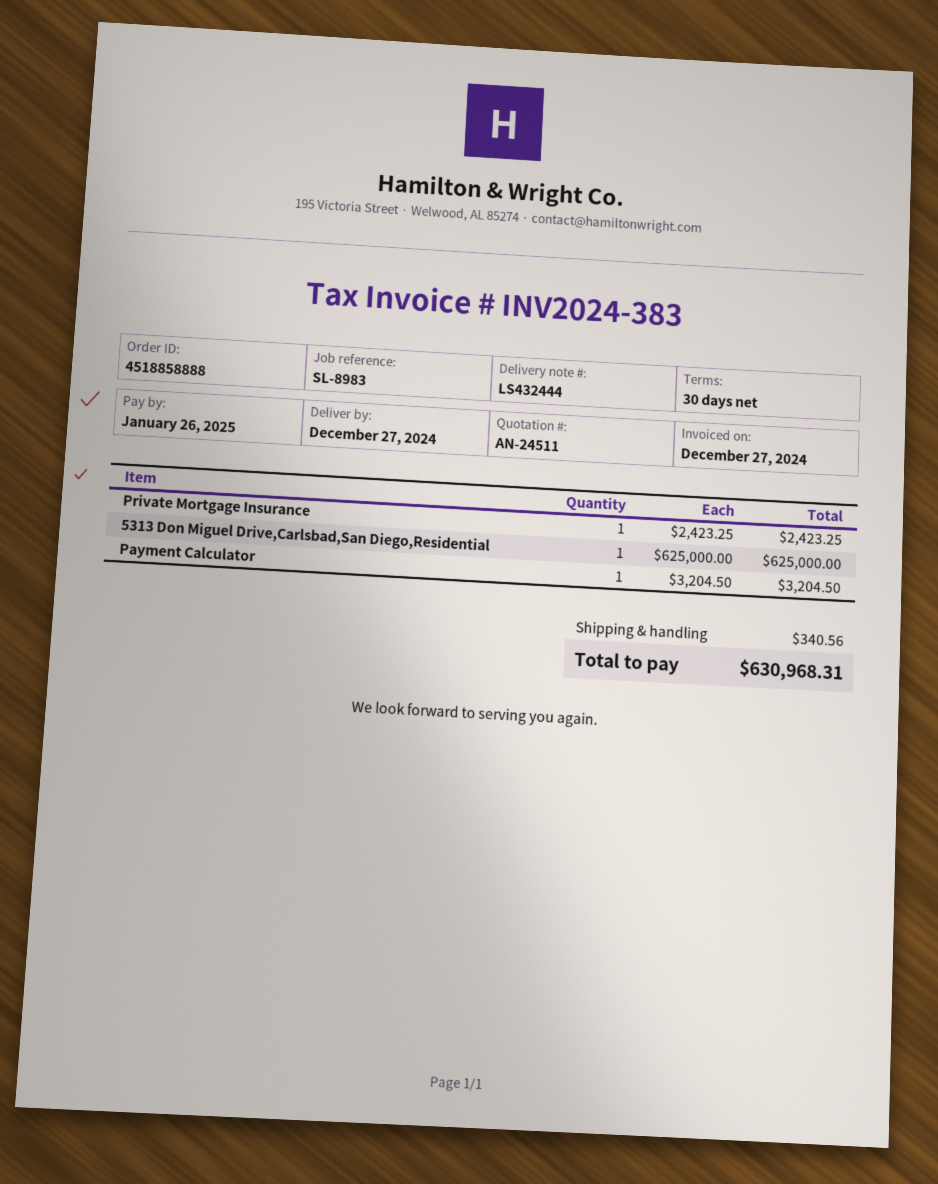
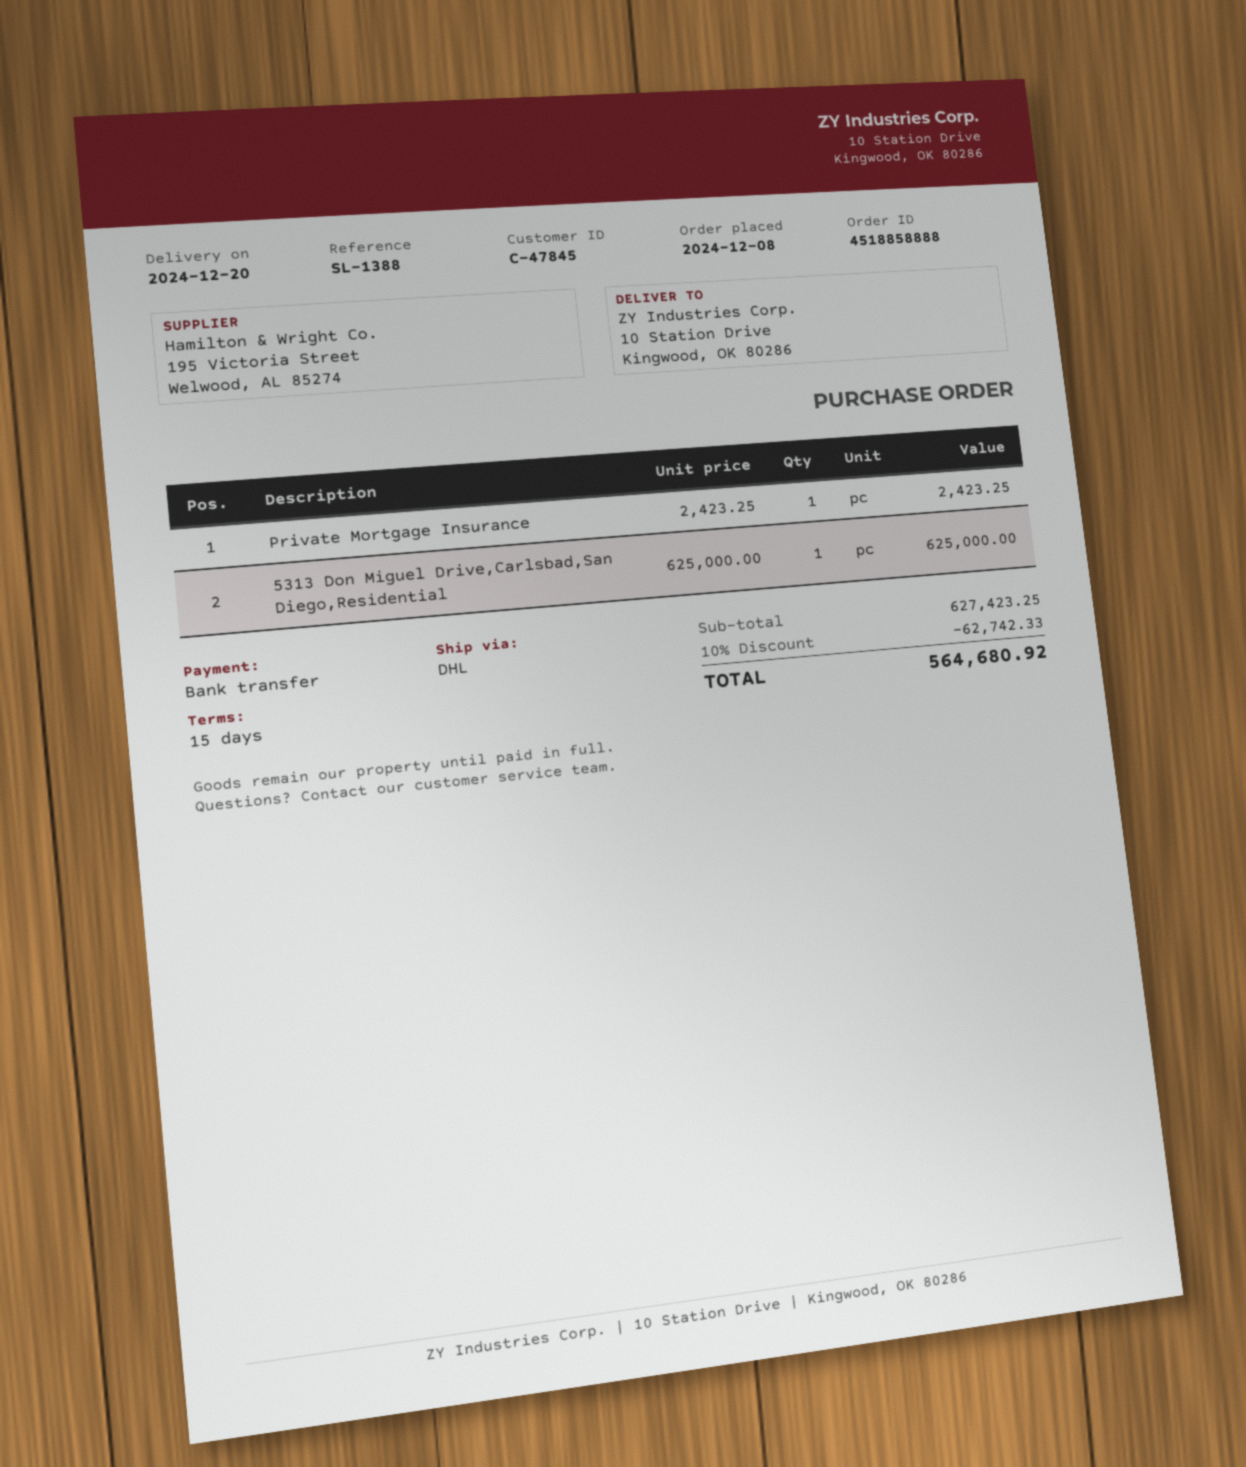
delivery date: 2024-12-27 -> 2024-12-20
payment terms: 30 days -> 15 days
reference: SL-8983 -> SL-1388
Payment Calculator: 1 x 3204.50 = 3204.50 -> none
discount: none -> 10% = 62742.33
shipping: 340.56 -> none
total: 630968.31 -> 564680.92

